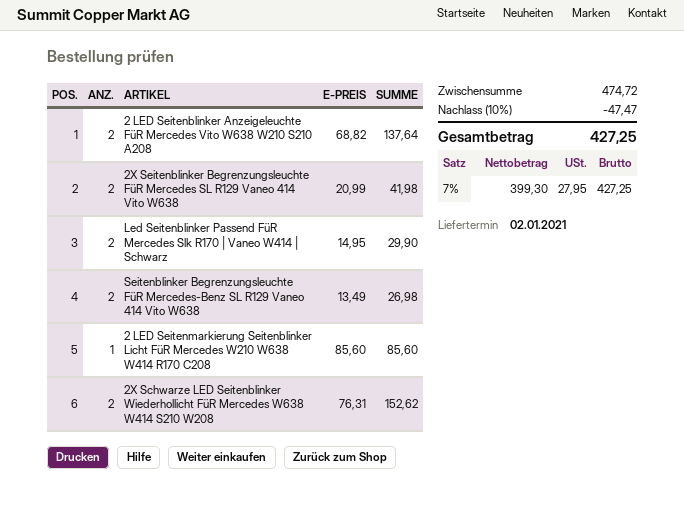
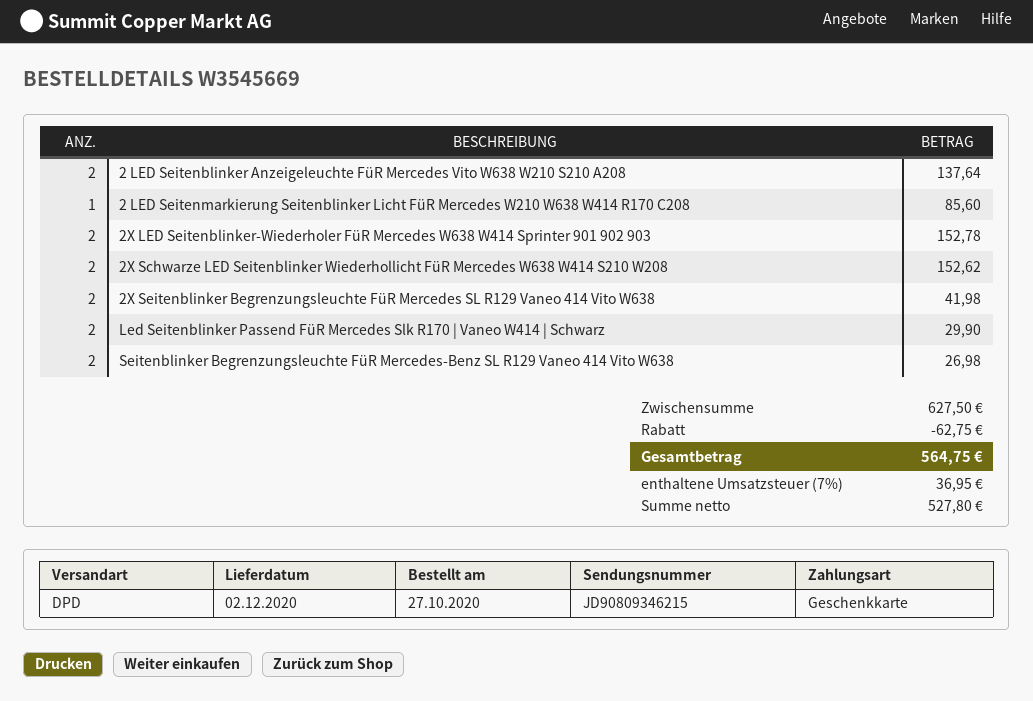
delivery date: 2021-01-02 -> 2020-12-02
2X LED Seitenblinker-Wiederholer FüR Mercedes W638 W414 Sprinter 901 902 903: none -> 2 for 152.78
subtotal: 474.72 -> 627.50
discount: 47.47 -> 62.75
net: 399.30 -> 527.80
tax: 7% = 27.95 -> 7% = 36.95
total: 427.25 -> 564.75

